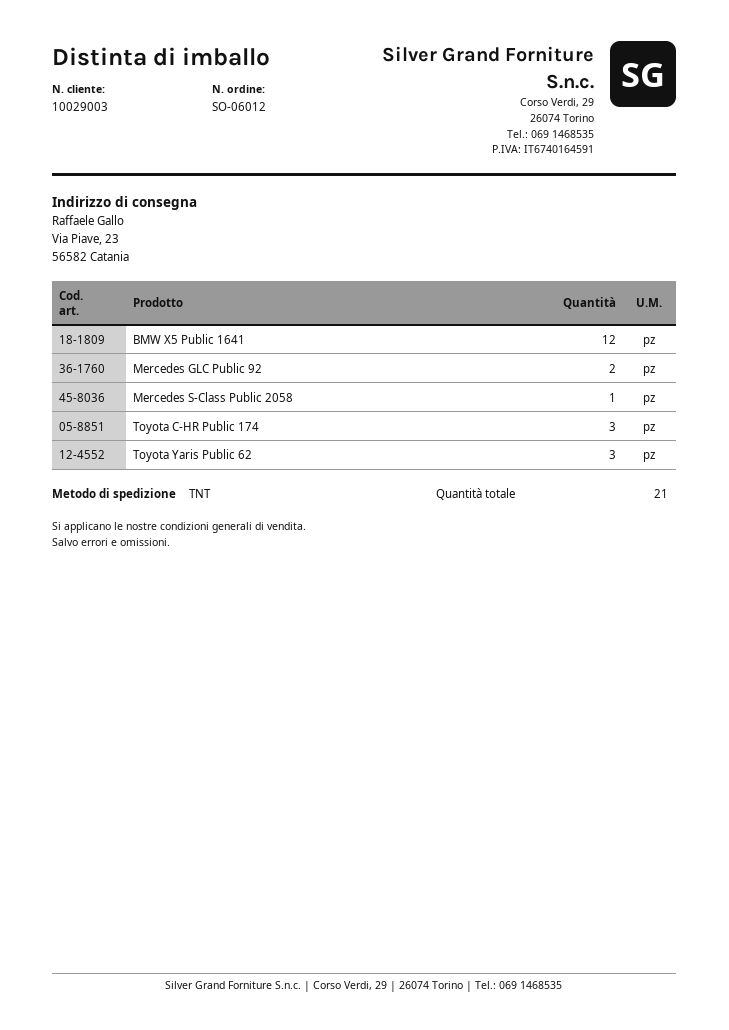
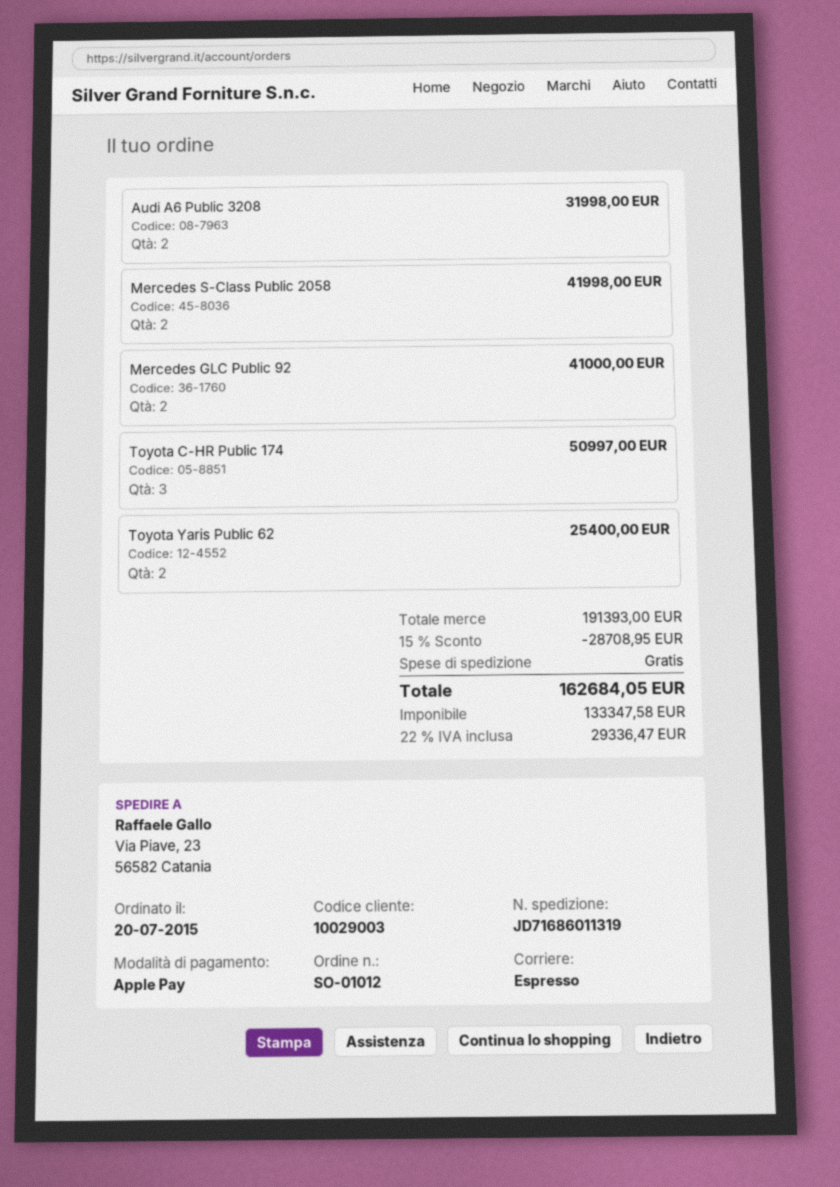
order number: SO-06012 -> SO-01012
shipping method: TNT -> express
BMW X5 Public 1641: 12 -> none
Mercedes S-Class Public 2058: 1 -> 2
Toyota Yaris Public 62: 3 -> 2
Audi A6 Public 3208: none -> 2

